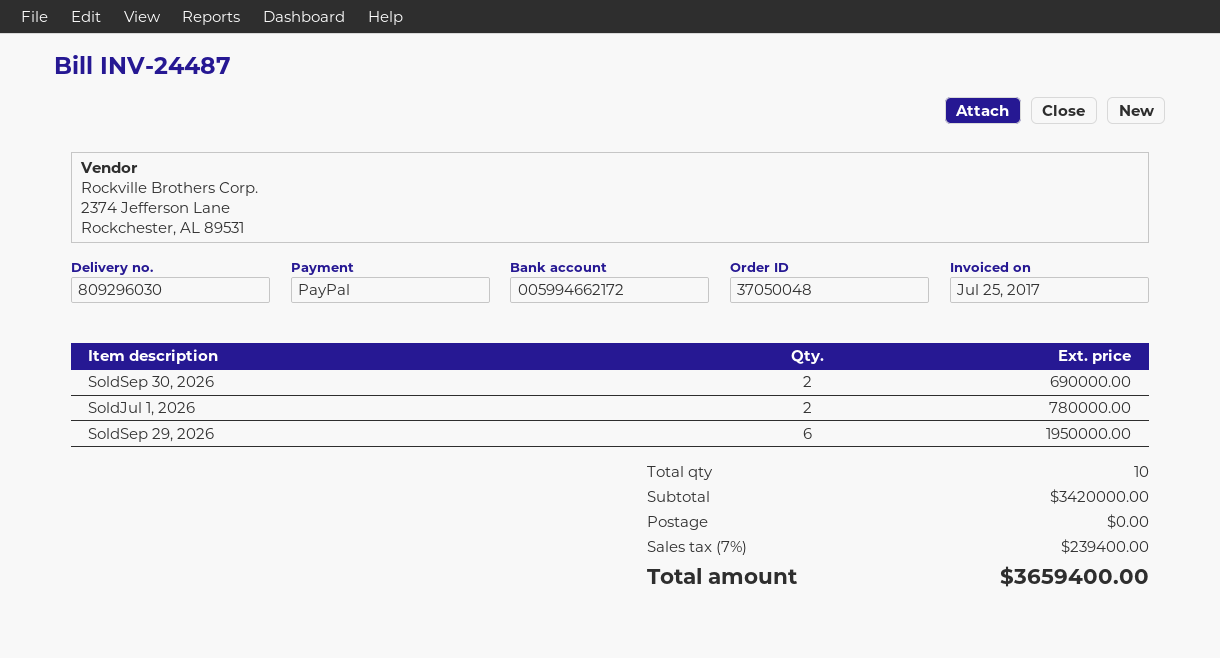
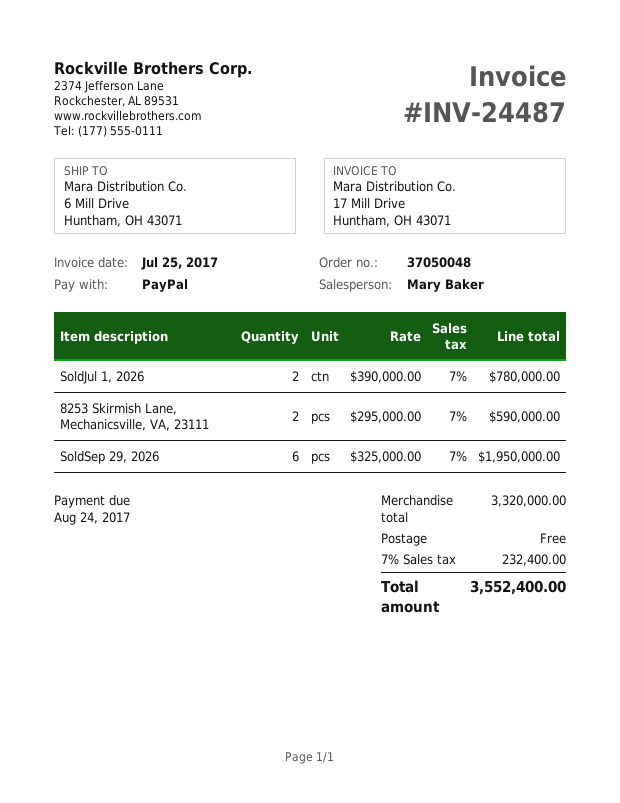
SoldSep 30, 2026: 2 for 690000.00 -> none
8253 Skirmish Lane, Mechanicsville, VA, 23111: none -> 2 for 590000.00
subtotal: 3420000.00 -> 3320000.00
tax: 7% = 239400.00 -> 7% = 232400.00
total: 3659400.00 -> 3552400.00

